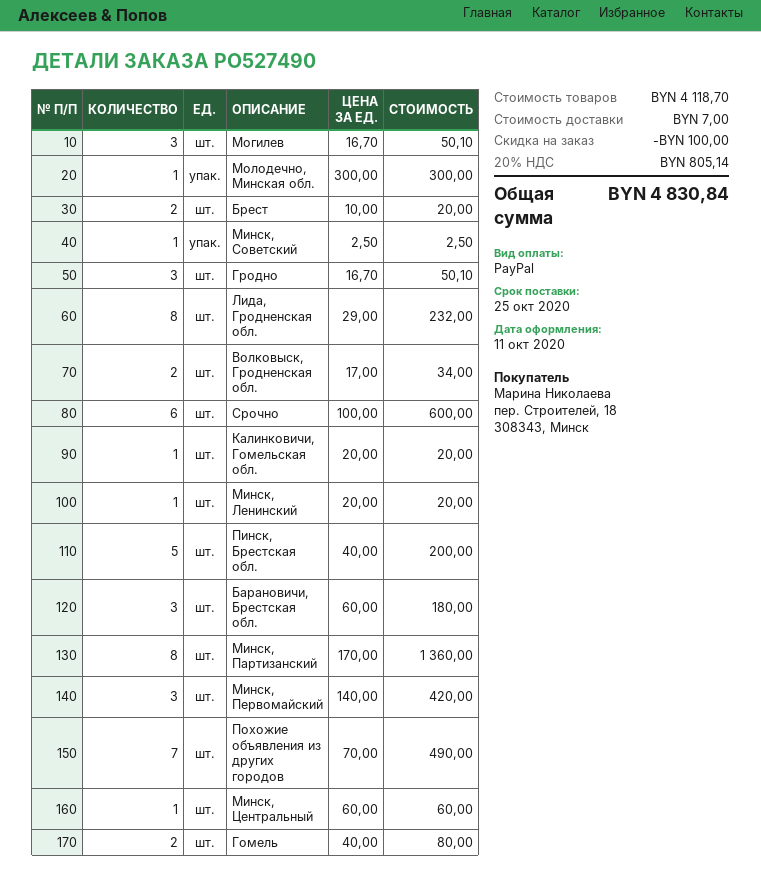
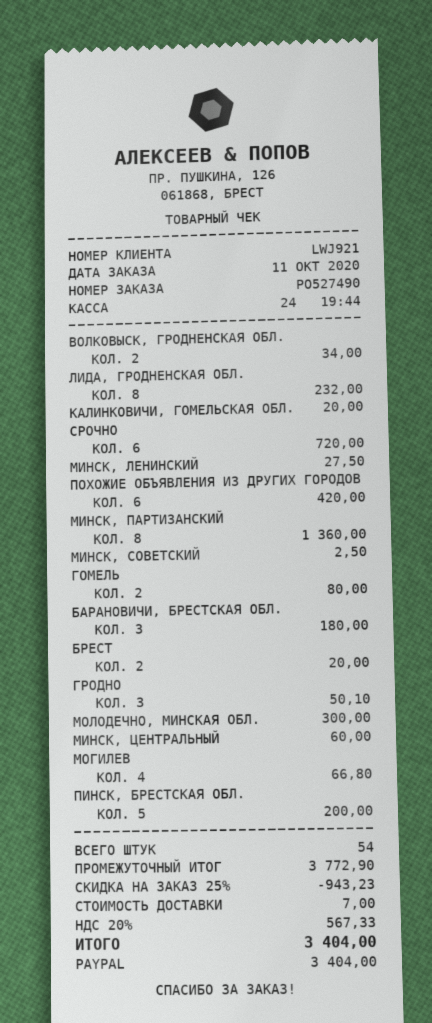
Могилев: 3 for 50.10 -> 4 for 66.80
Срочно: 6 for 600.00 -> 6 for 720.00
Минск, Ленинский: 1 for 20.00 -> 1 for 27.50
Минск, Первомайский: 3 for 420.00 -> none
Похожие объявления из других городов: 7 for 490.00 -> 6 for 420.00
subtotal: 4118.70 -> 3772.90
discount: 100.00 -> 943.23
tax: 20% = 805.14 -> 20% = 567.33
total: 4830.84 -> 3404.00

